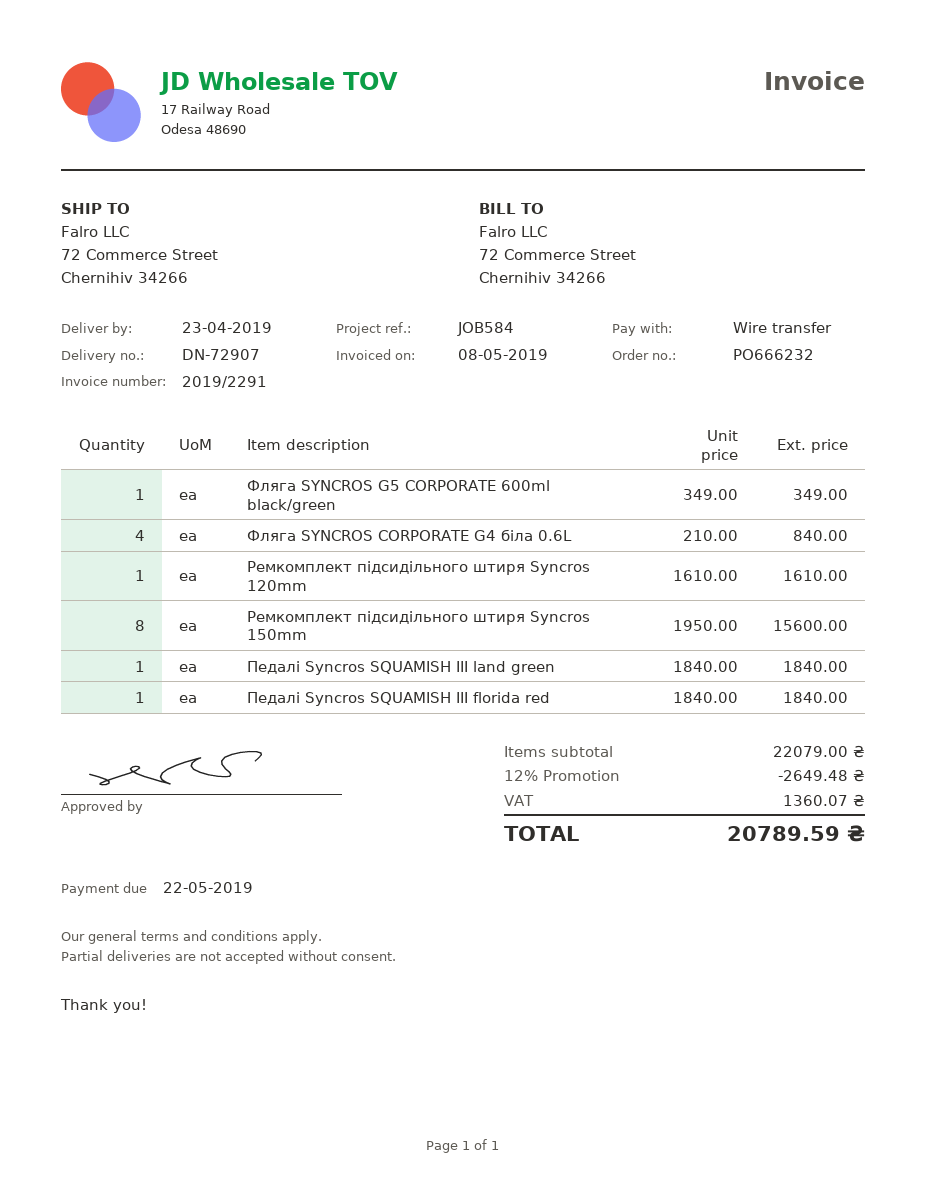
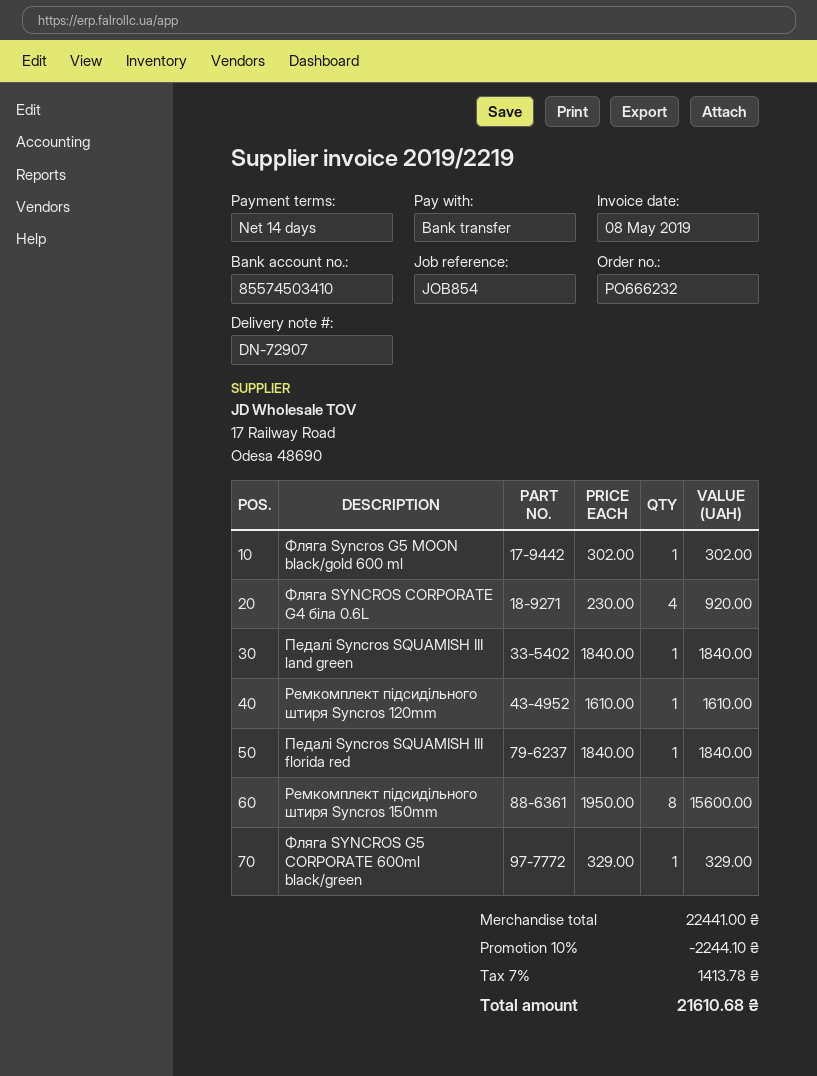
invoice number: 2019/2291 -> 2019/2219
reference: JOB584 -> JOB854
Фляга SYNCROS G5 CORPORATE 600ml black/green: 1 x 349.00 = 349.00 -> 1 x 329.00 = 329.00
Фляга SYNCROS CORPORATE G4 біла 0.6L: 4 x 210.00 = 840.00 -> 4 x 230.00 = 920.00
Фляга Syncros G5 MOON black/gold 600 ml: none -> 1 x 302.00 = 302.00
subtotal: 22079.00 -> 22441.00
discount: 12% = 2649.48 -> 10% = 2244.10
tax: 1360.07 -> 1413.78
total: 20789.59 -> 21610.68

